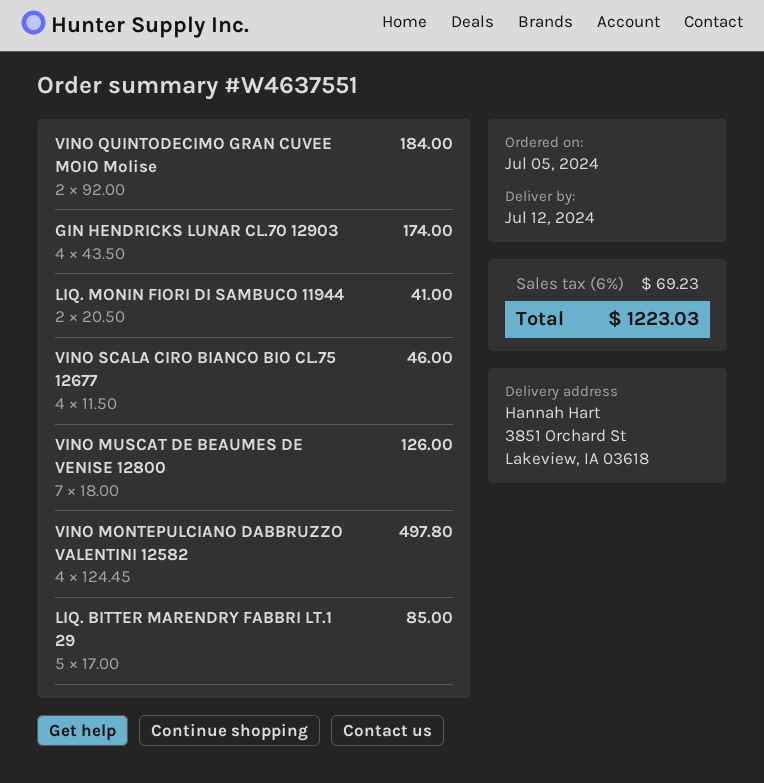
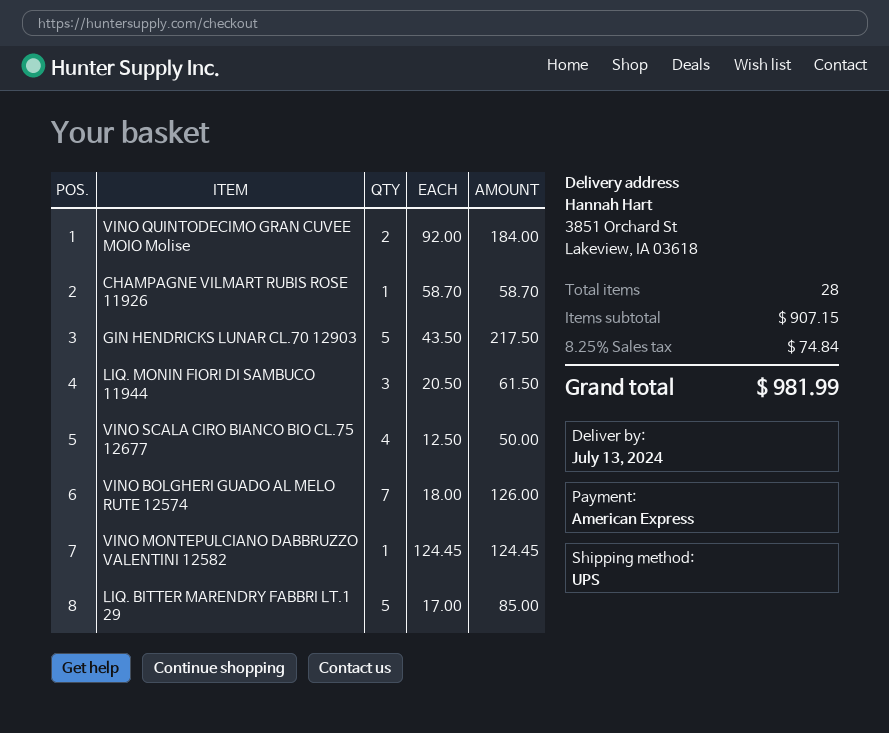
delivery date: 2024-07-12 -> 2024-07-13
GIN HENDRICKS LUNAR CL.70 12903: 4 x 43.50 = 174.00 -> 5 x 43.50 = 217.50
LIQ. MONIN FIORI DI SAMBUCO 11944: 2 x 20.50 = 41.00 -> 3 x 20.50 = 61.50
VINO SCALA CIRO BIANCO BIO CL.75 12677: 4 x 11.50 = 46.00 -> 4 x 12.50 = 50.00
VINO MUSCAT DE BEAUMES DE VENISE 12800: 7 x 18.00 = 126.00 -> none
VINO MONTEPULCIANO DABBRUZZO VALENTINI 12582: 4 x 124.45 = 497.80 -> 1 x 124.45 = 124.45
CHAMPAGNE VILMART RUBIS ROSE 11926: none -> 1 x 58.70 = 58.70
VINO BOLGHERI GUADO AL MELO RUTE 12574: none -> 7 x 18.00 = 126.00
tax: 6% = 69.23 -> 8.25% = 74.84
total: 1223.03 -> 981.99

